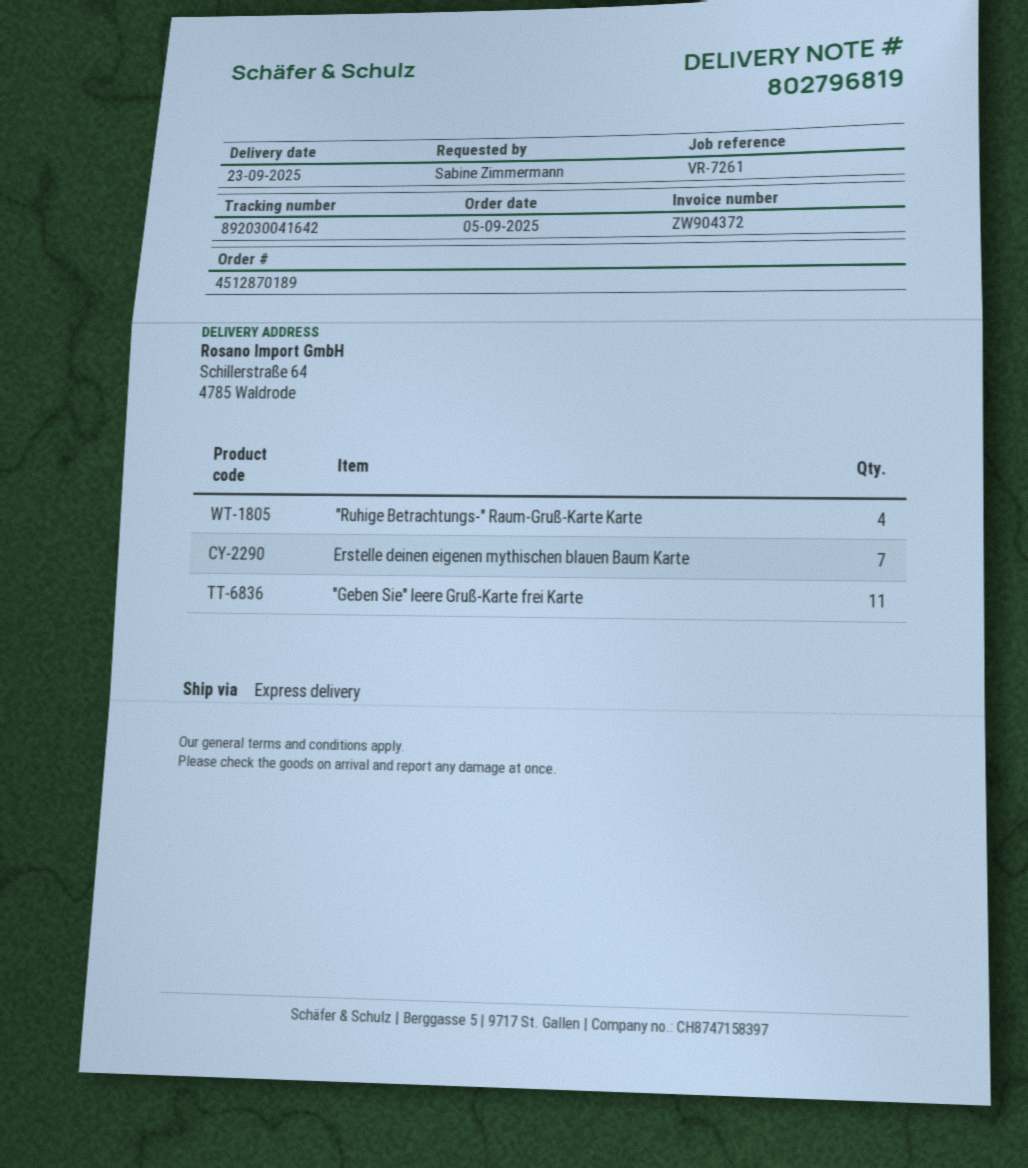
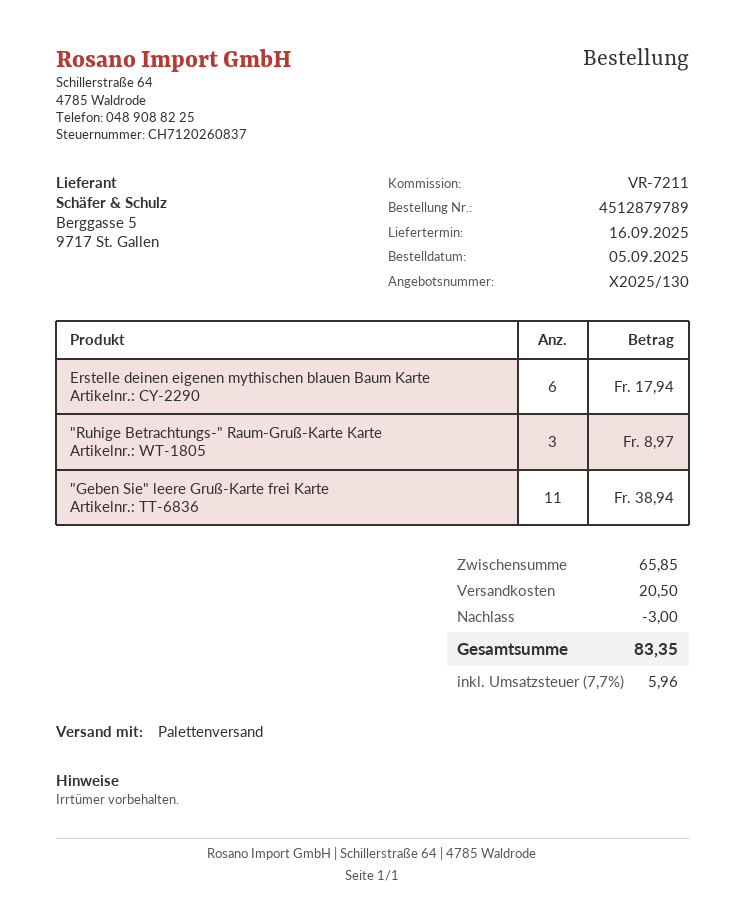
order number: 4512870189 -> 4512879789
delivery date: 2025-09-23 -> 2025-09-16
reference: VR-7261 -> VR-7211
shipping method: express -> pallet freight
"Ruhige Betrachtungs-" Raum-Gruß-Karte Karte: 4 -> 3
Erstelle deinen eigenen mythischen blauen Baum Karte: 7 -> 6

